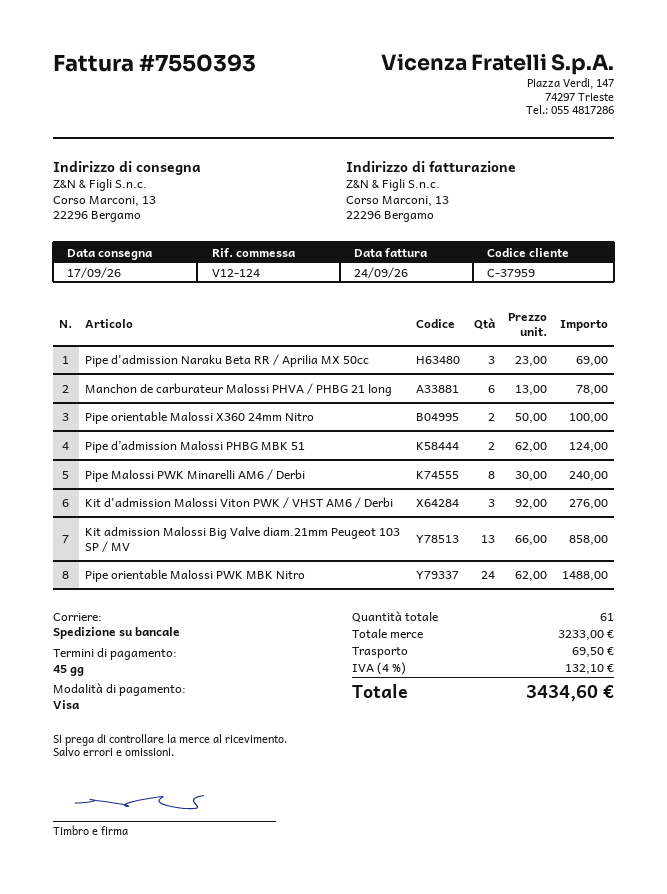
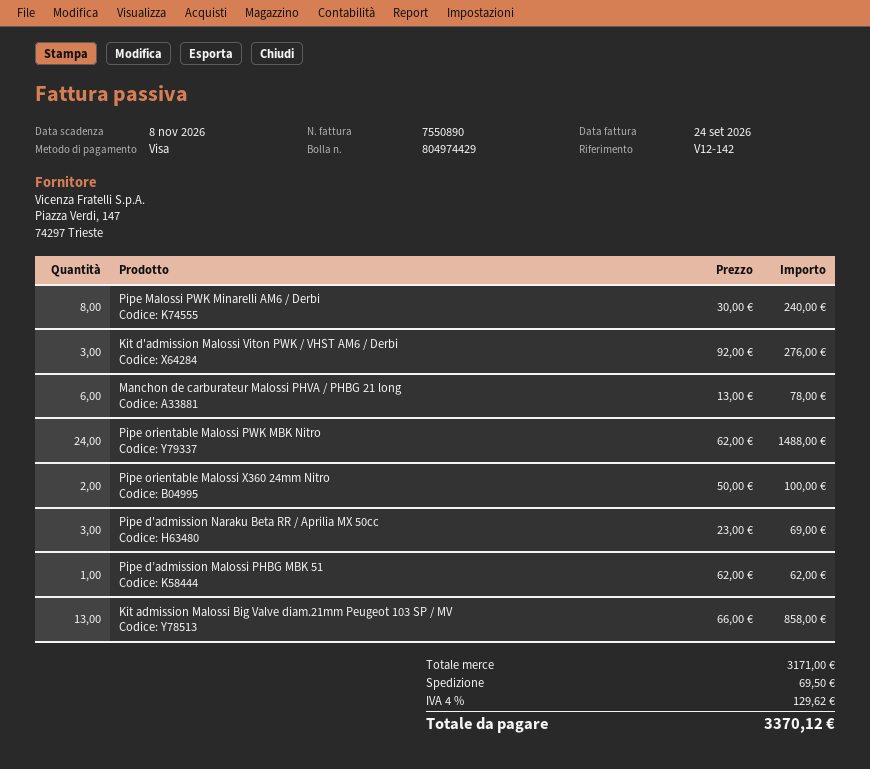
invoice number: 7550393 -> 7550890
reference: V12-124 -> V12-142
Pipe d’admission Malossi PHBG MBK 51: 2 x 62.00 = 124.00 -> 1 x 62.00 = 62.00
subtotal: 3233.00 -> 3171.00
tax: 4% = 132.10 -> 4% = 129.62
total: 3434.60 -> 3370.12

